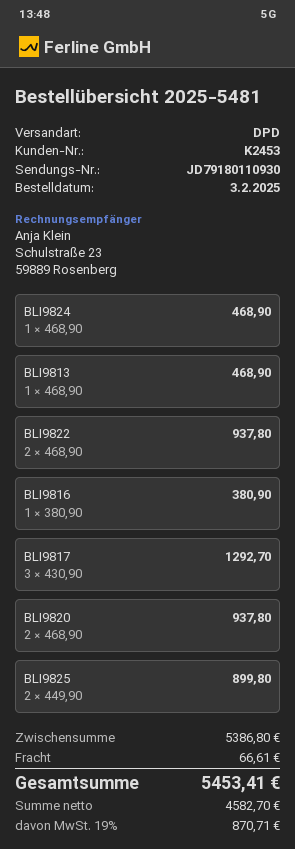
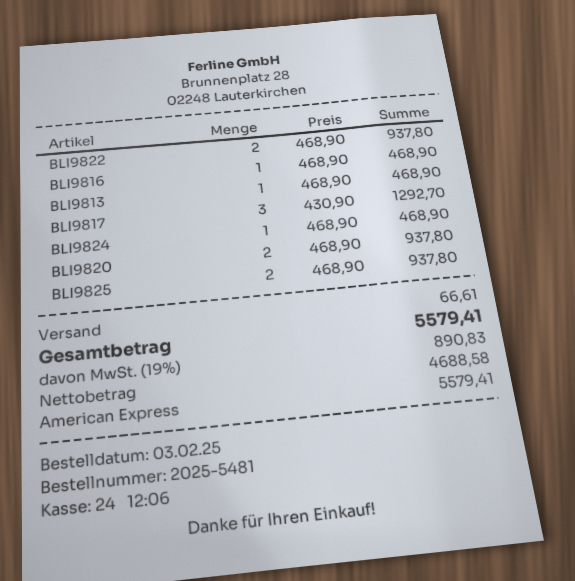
BLI9816: 1 x 380.90 = 380.90 -> 1 x 468.90 = 468.90
BLI9825: 2 x 449.90 = 899.80 -> 2 x 468.90 = 937.80
net: 4582.70 -> 4688.58
tax: 19% = 870.71 -> 19% = 890.83
total: 5453.41 -> 5579.41

